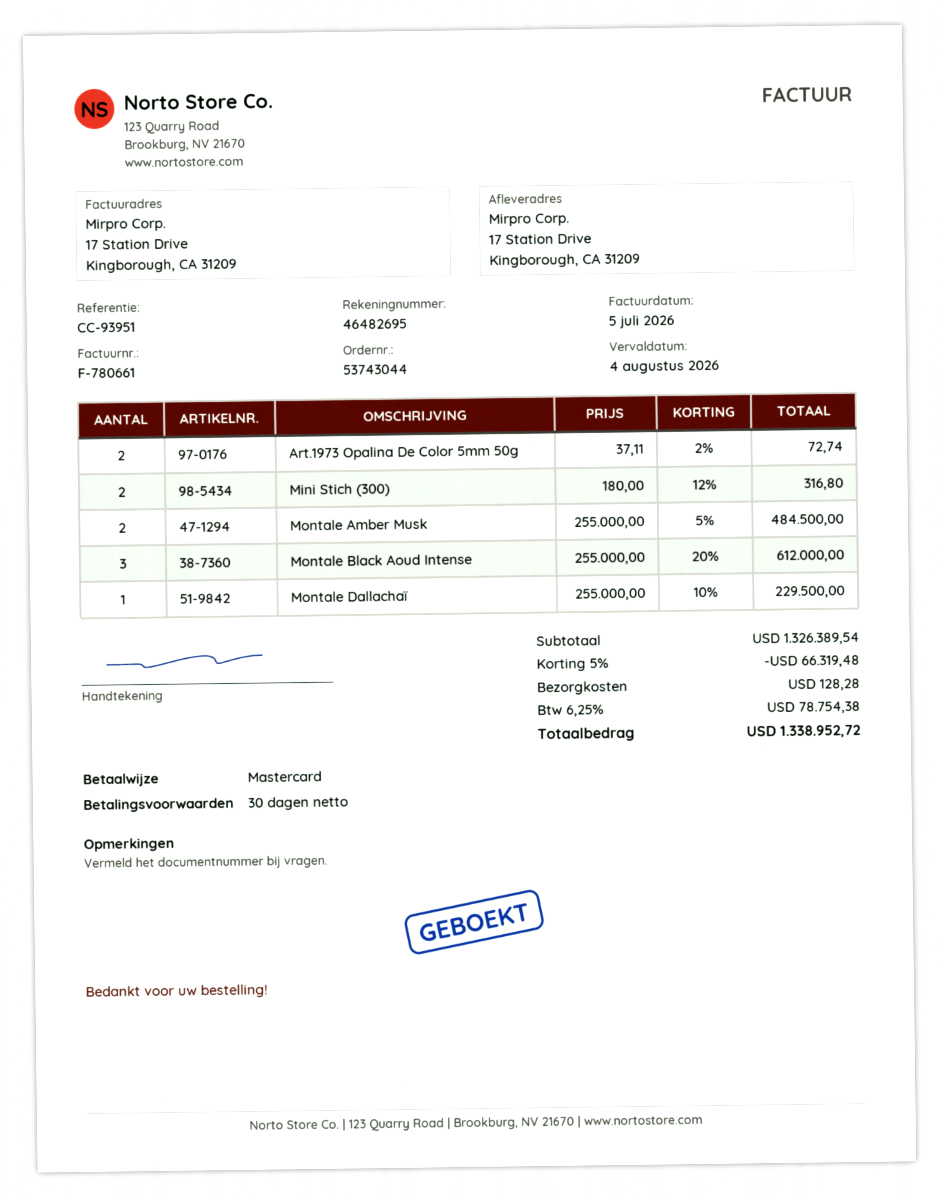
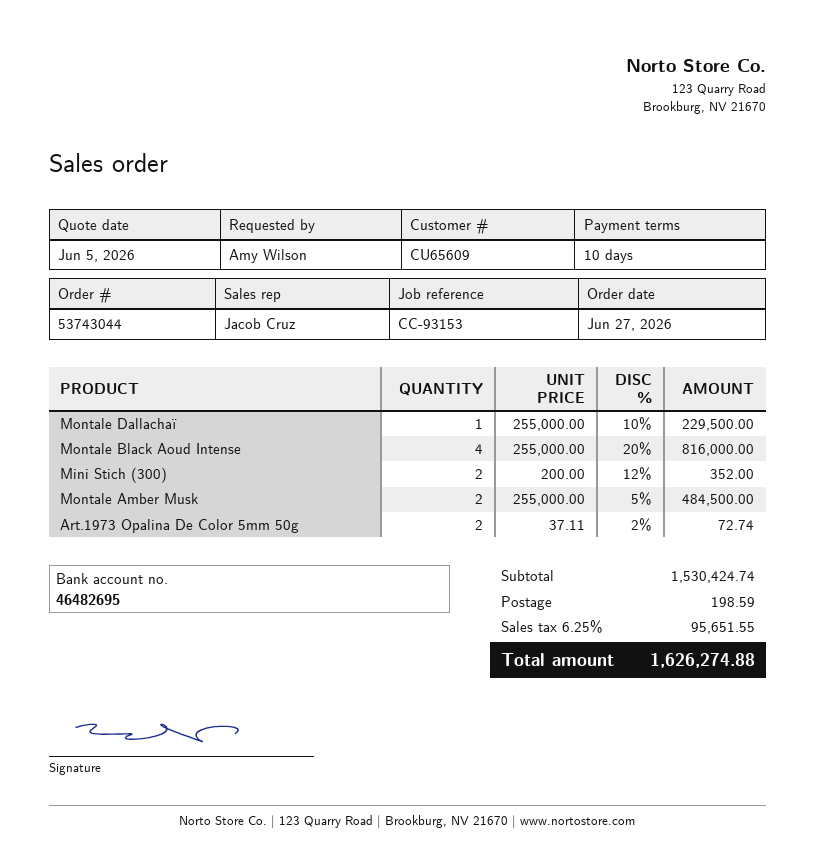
payment terms: 30 days -> 10 days
reference: CC-93951 -> CC-93153
Mini Stich (300): 2 x 180.00 - 12% = 316.80 -> 2 x 200.00 - 12% = 352.00
Montale Black Aoud Intense: 3 x 255000.00 - 20% = 612000.00 -> 4 x 255000.00 - 20% = 816000.00
subtotal: 1326389.54 -> 1530424.74
discount: 5% = 66319.48 -> none
shipping: 128.28 -> 198.59
tax: 6.25% = 78754.38 -> 6.25% = 95651.55
total: 1338952.72 -> 1626274.88

